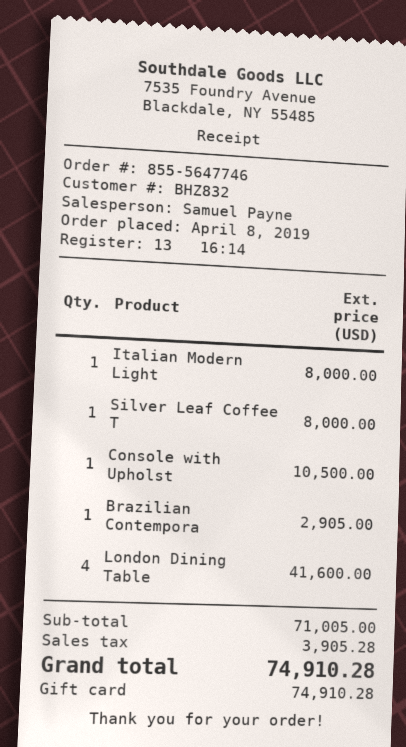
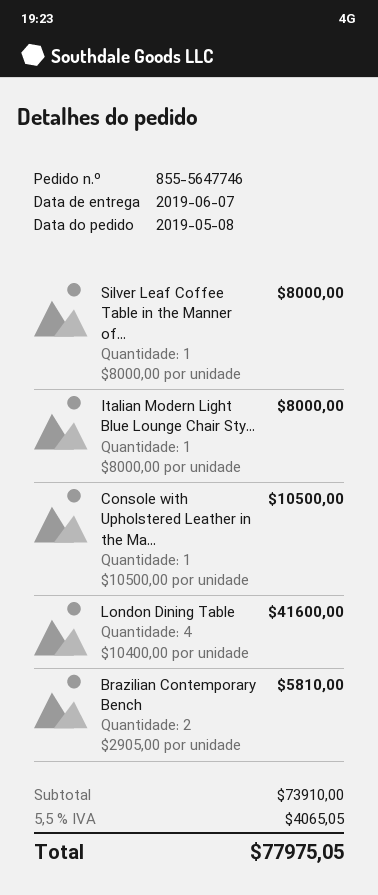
order date: 2019-04-08 -> 2019-05-08
Brazilian Contempora: 1 for 2905.00 -> 2 for 5810.00
subtotal: 71005.00 -> 73910.00
tax: 3905.28 -> 4065.05
total: 74910.28 -> 77975.05

